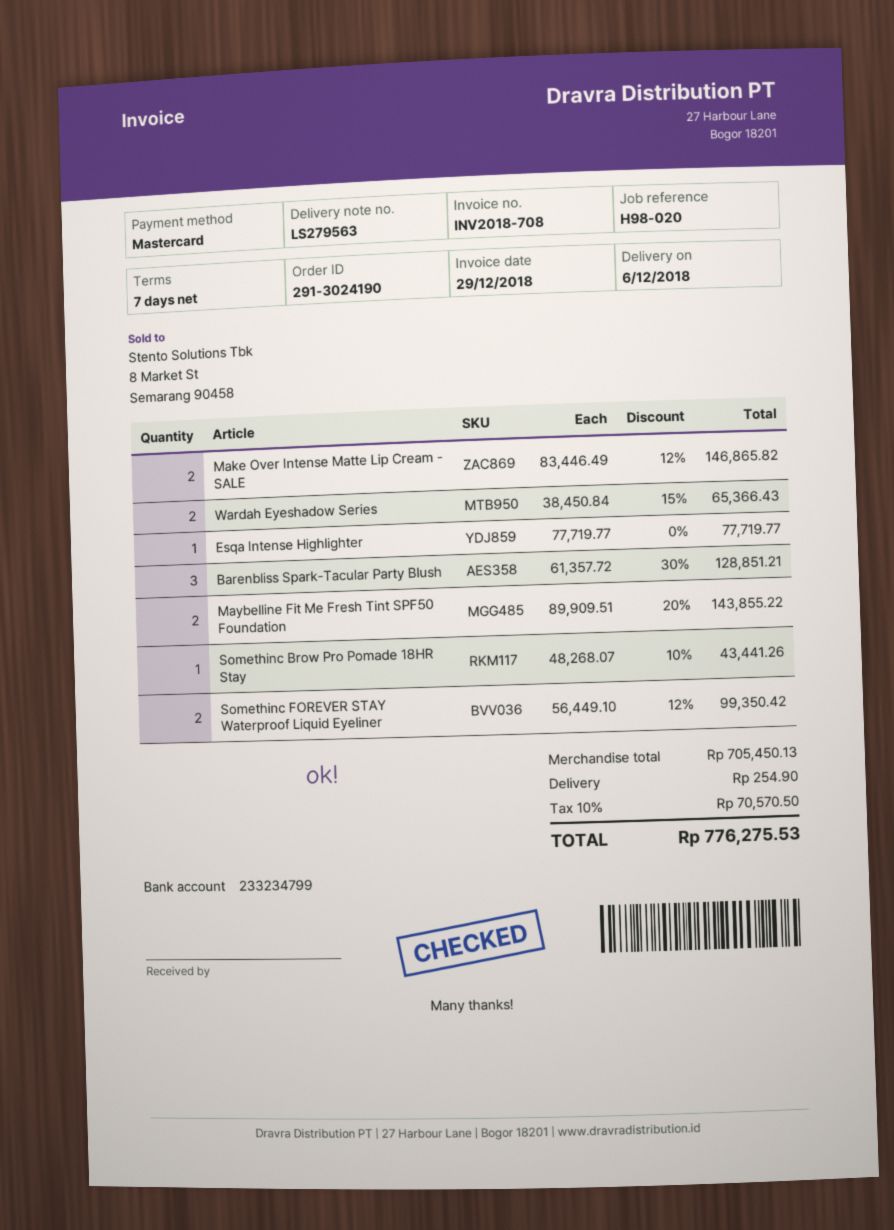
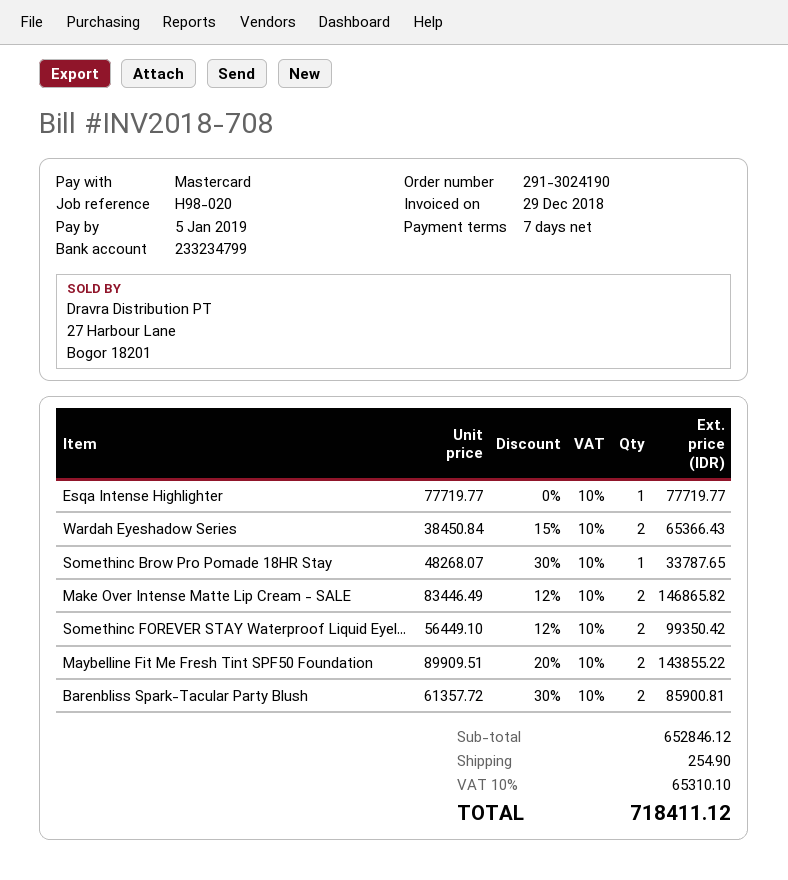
Barenbliss Spark-Tacular Party Blush: 3 x 61357.72 - 30% = 128851.21 -> 2 x 61357.72 - 30% = 85900.81
Somethinc Brow Pro Pomade 18HR Stay: 1 x 48268.07 - 10% = 43441.26 -> 1 x 48268.07 - 30% = 33787.65
subtotal: 705450.13 -> 652846.12
tax: 10% = 70570.50 -> 10% = 65310.10
total: 776275.53 -> 718411.12

